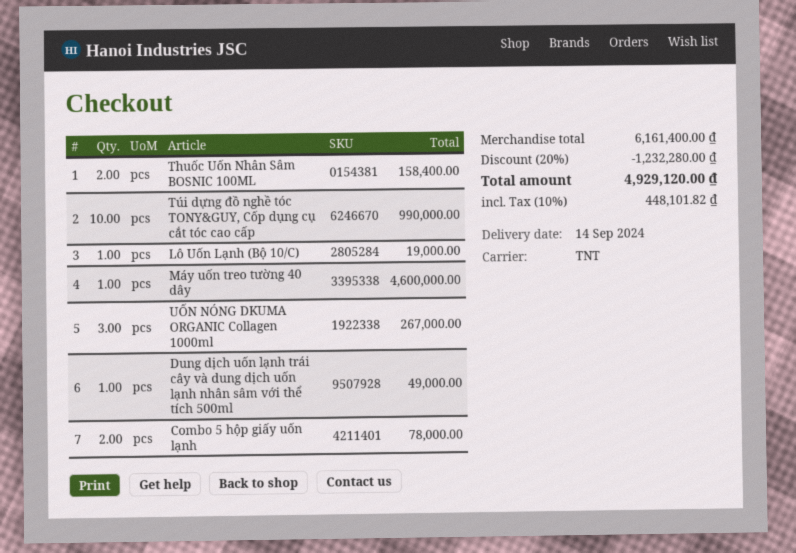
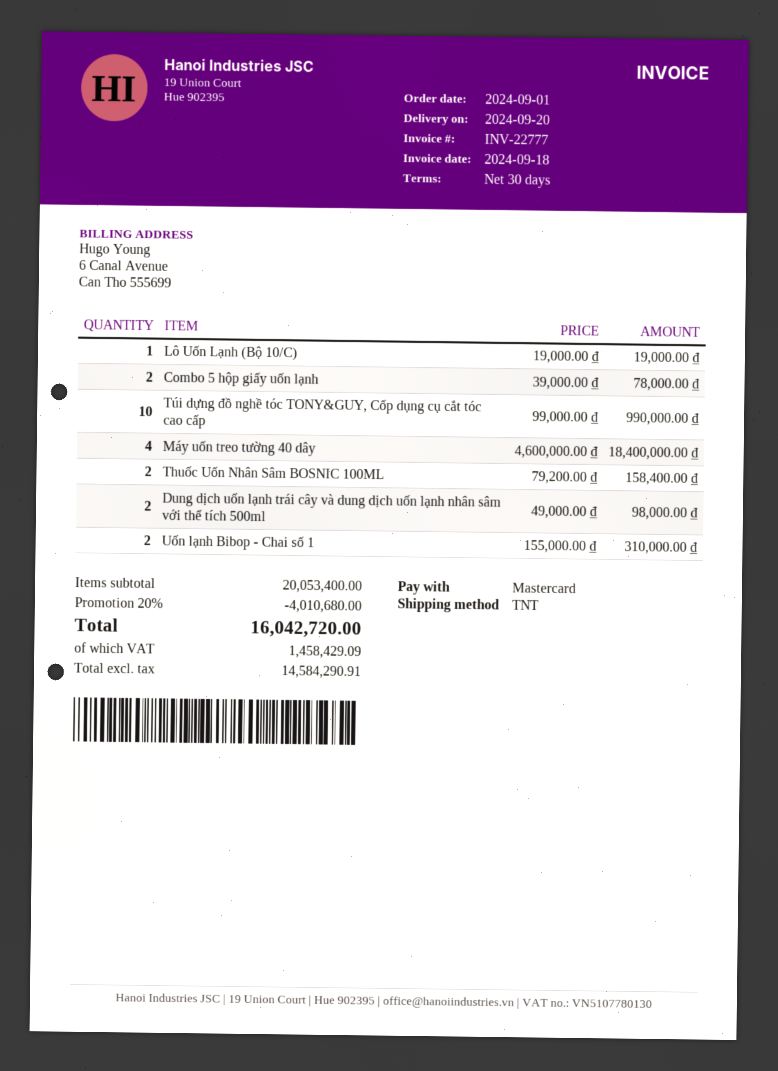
delivery date: 2024-09-14 -> 2024-09-20
Máy uốn treo tường 40 dây: 1 for 4600000.00 -> 4 for 18400000.00
UỐN NÓNG DKUMA ORGANIC Collagen 1000ml: 3 for 267000.00 -> none
Dung dịch uốn lạnh trái cây và dung dịch uốn lạnh nhân sâm với thể tích 500ml: 1 for 49000.00 -> 2 for 98000.00
Uốn lạnh Bibop - Chai số 1: none -> 2 for 310000.00
subtotal: 6161400.00 -> 20053400.00
discount: 20% = 1232280.00 -> 20% = 4010680.00
tax: 448101.82 -> 1458429.09
total: 4929120.00 -> 16042720.00

